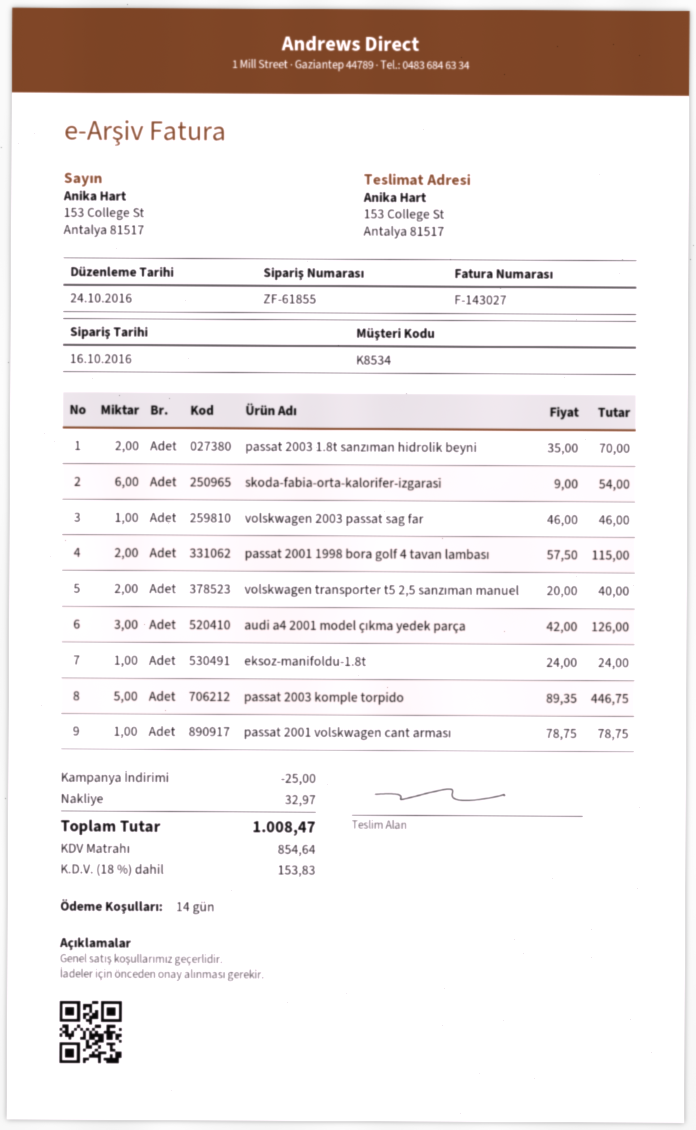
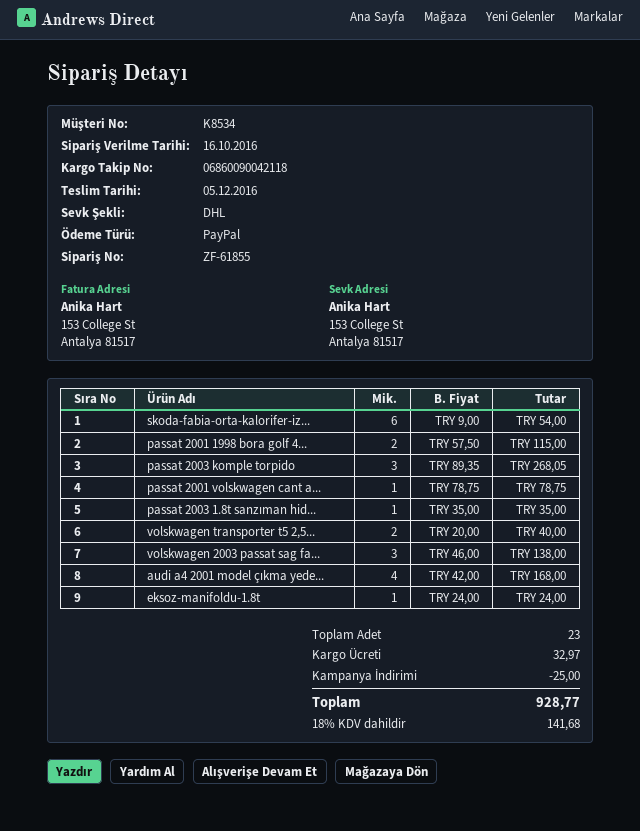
passat 2003 1.8t sanzıman hidrolik beyni: 2 x 35.00 = 70.00 -> 1 x 35.00 = 35.00
volskwagen 2003 passat sag far: 1 x 46.00 = 46.00 -> 3 x 46.00 = 138.00
audi a4 2001 model çıkma yedek parça: 3 x 42.00 = 126.00 -> 4 x 42.00 = 168.00
passat 2003 komple torpido: 5 x 89.35 = 446.75 -> 3 x 89.35 = 268.05
tax: 18% = 153.83 -> 18% = 141.68
total: 1008.47 -> 928.77

